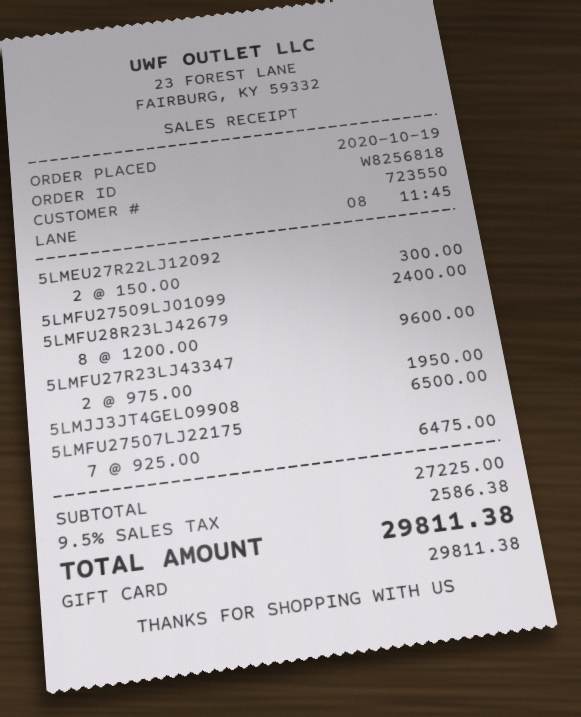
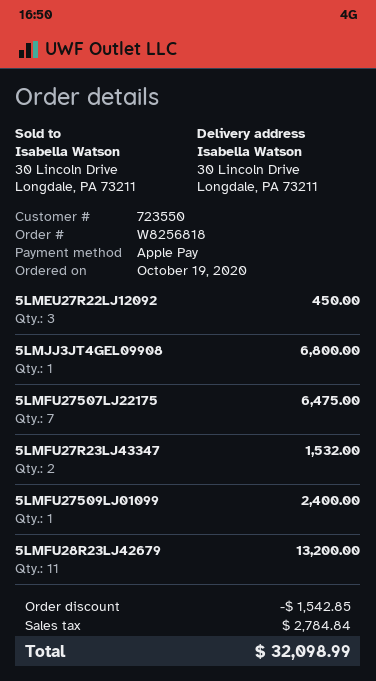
payment method: gift card -> Apple Pay
5LMEU27R22LJ12092: 2 for 300.00 -> 3 for 450.00
5LMFU28R23LJ42679: 8 for 9600.00 -> 11 for 13200.00
5LMFU27R23LJ43347: 2 for 1950.00 -> 2 for 1532.00
5LMJJ3JT4GEL09908: 1 for 6500.00 -> 1 for 6800.00
discount: none -> 1542.85
tax: 2586.38 -> 2784.84
total: 29811.38 -> 32098.99

